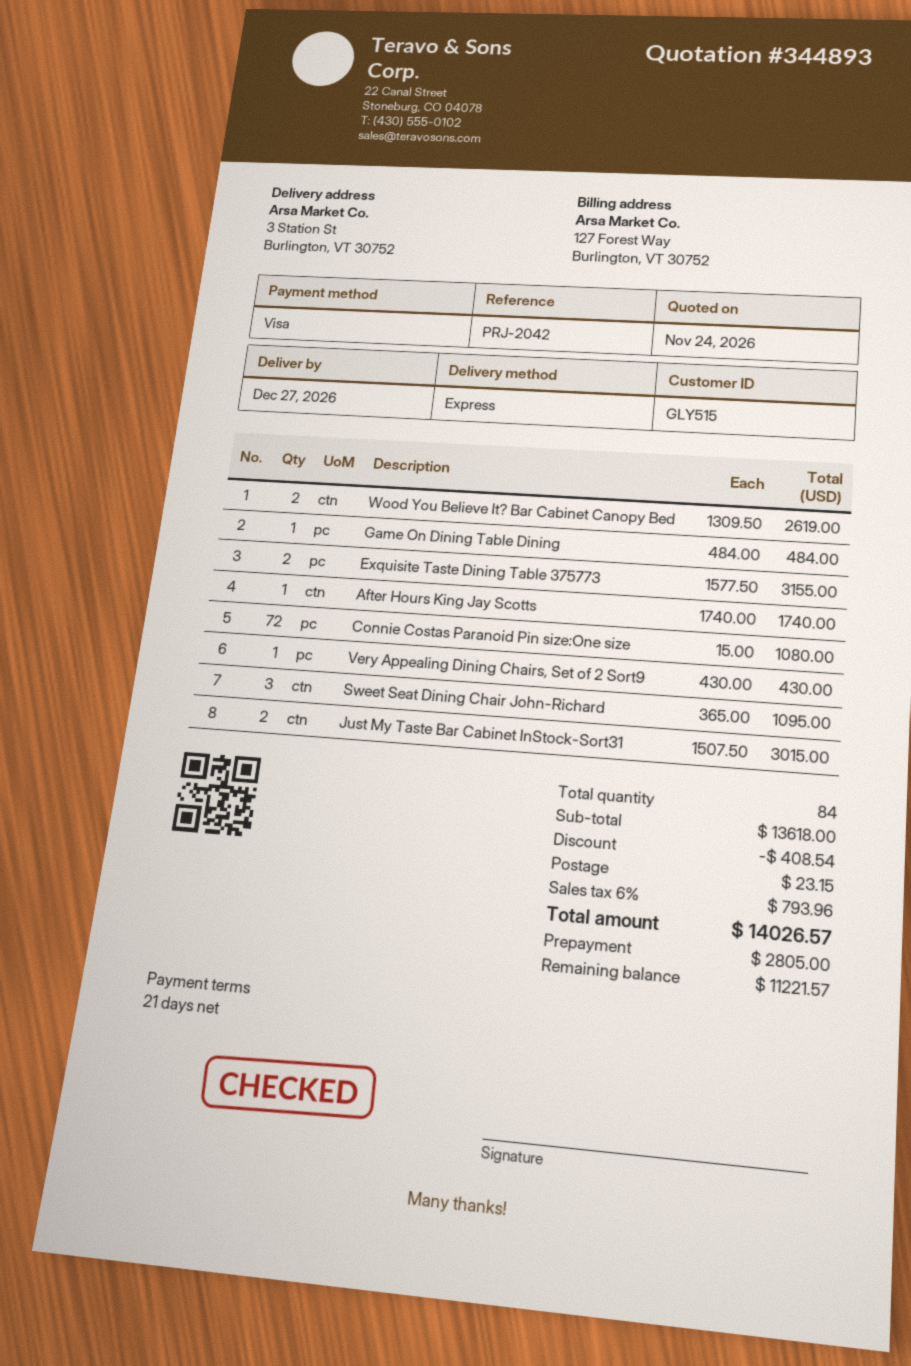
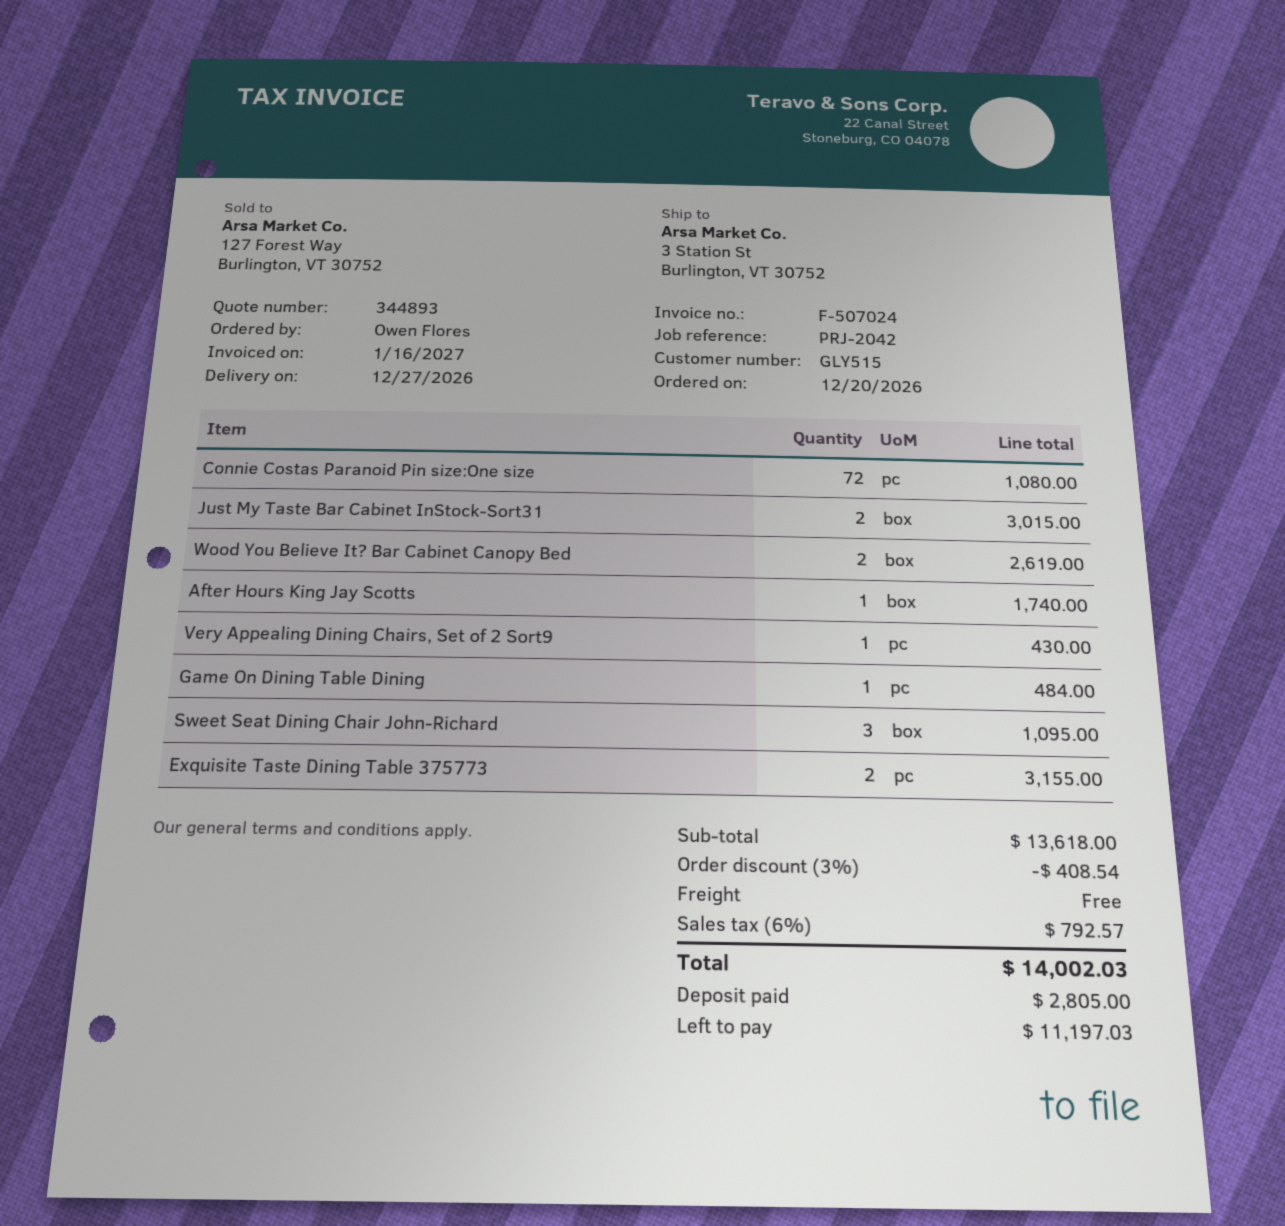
shipping: 23.15 -> 0.00
tax: 6% = 793.96 -> 6% = 792.57
total: 14026.57 -> 14002.03
balance: 11221.57 -> 11197.03

